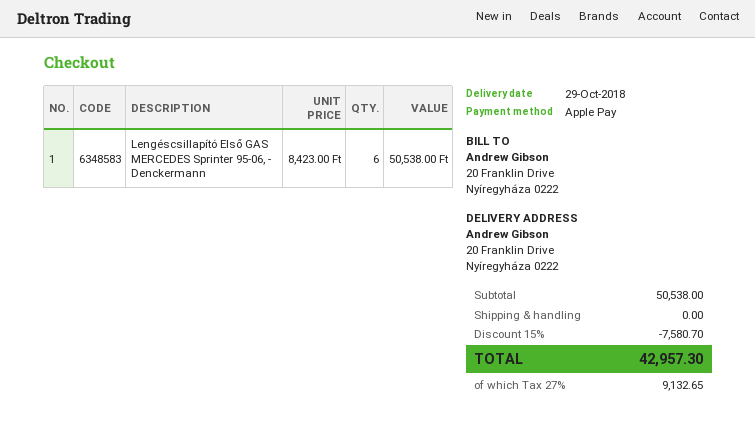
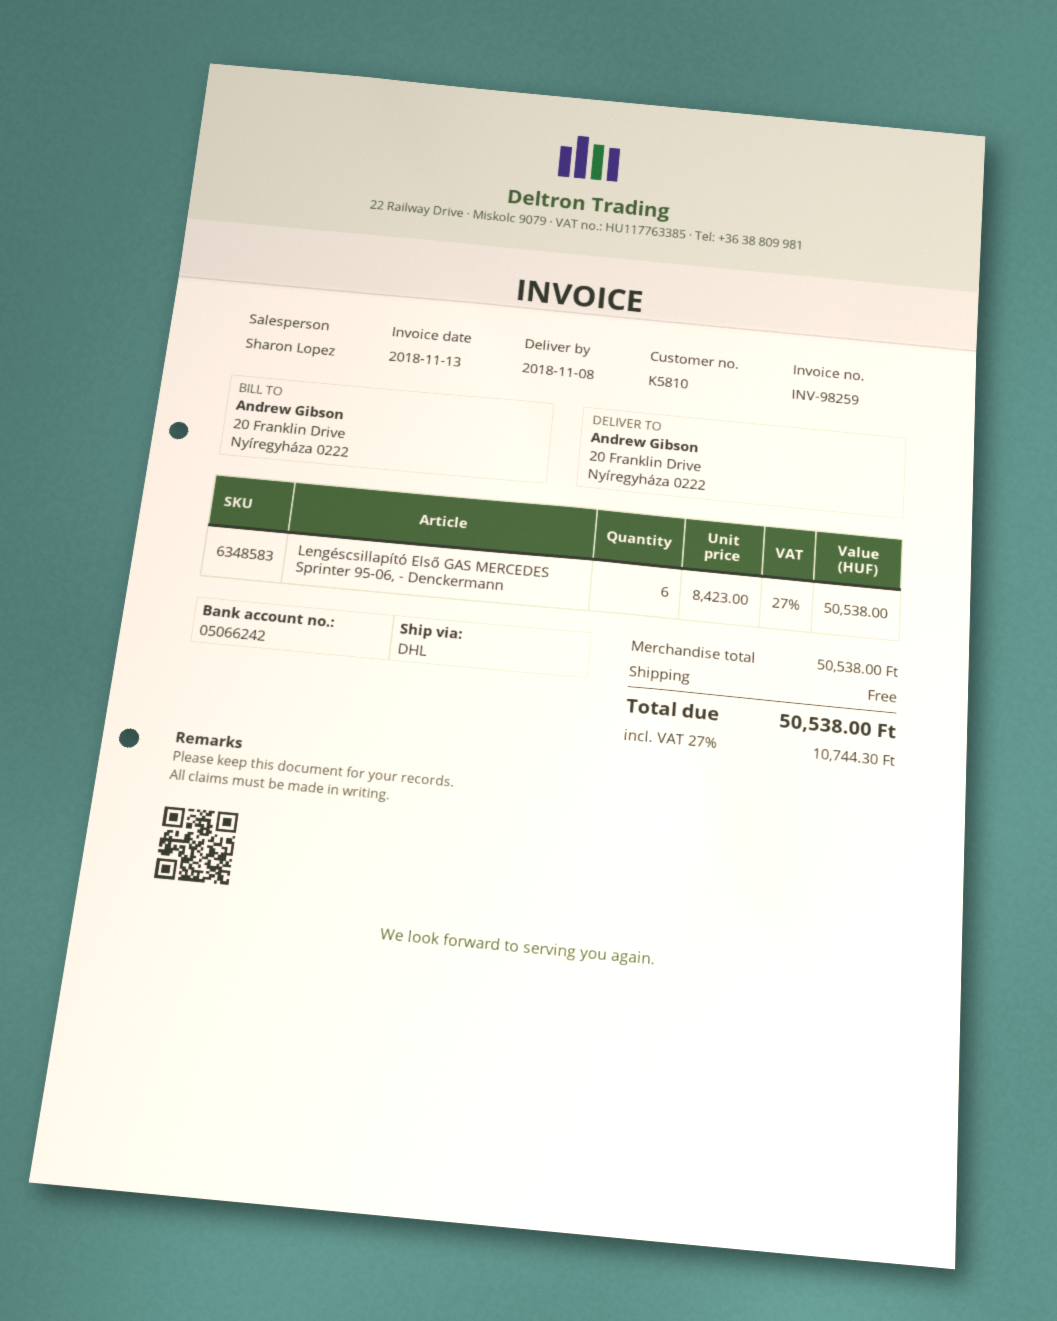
delivery date: 2018-10-29 -> 2018-11-08
discount: 15% = 7580.70 -> none
tax: 27% = 9132.65 -> 27% = 10744.30
total: 42957.30 -> 50538.00

